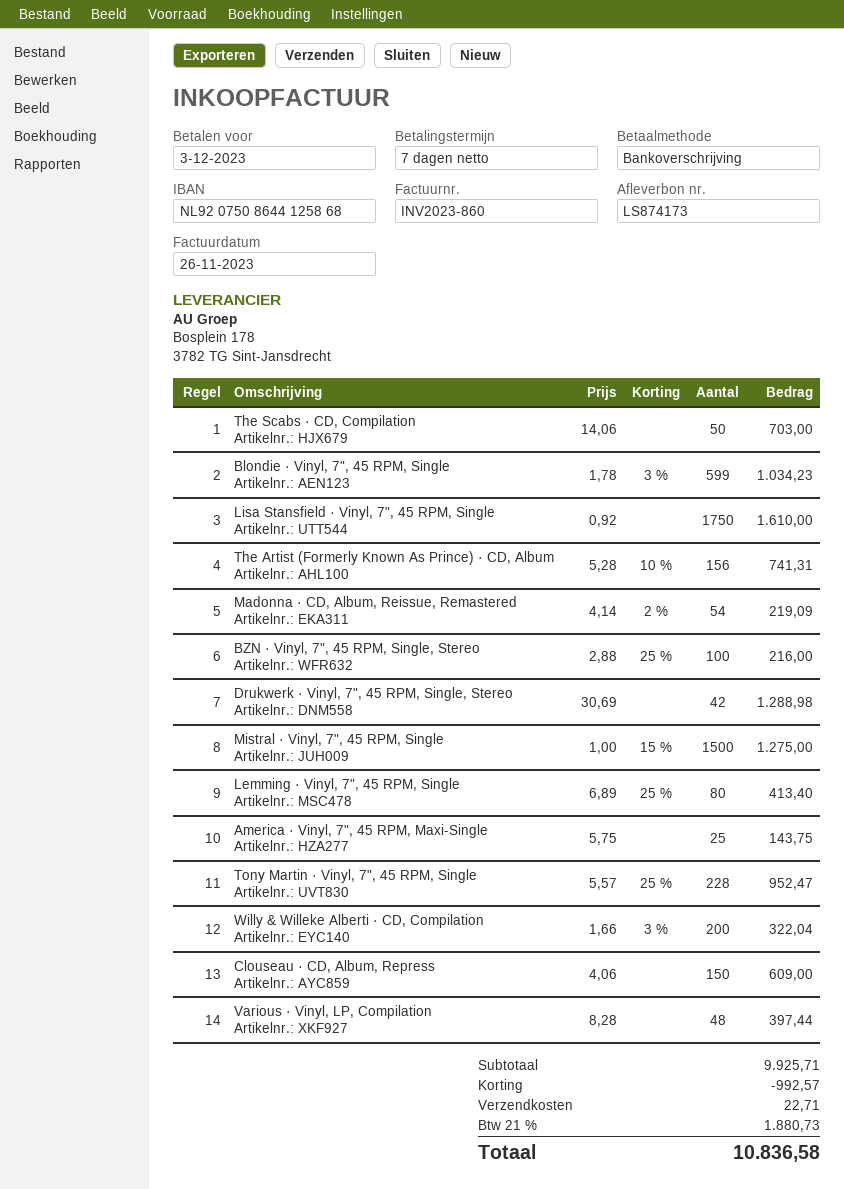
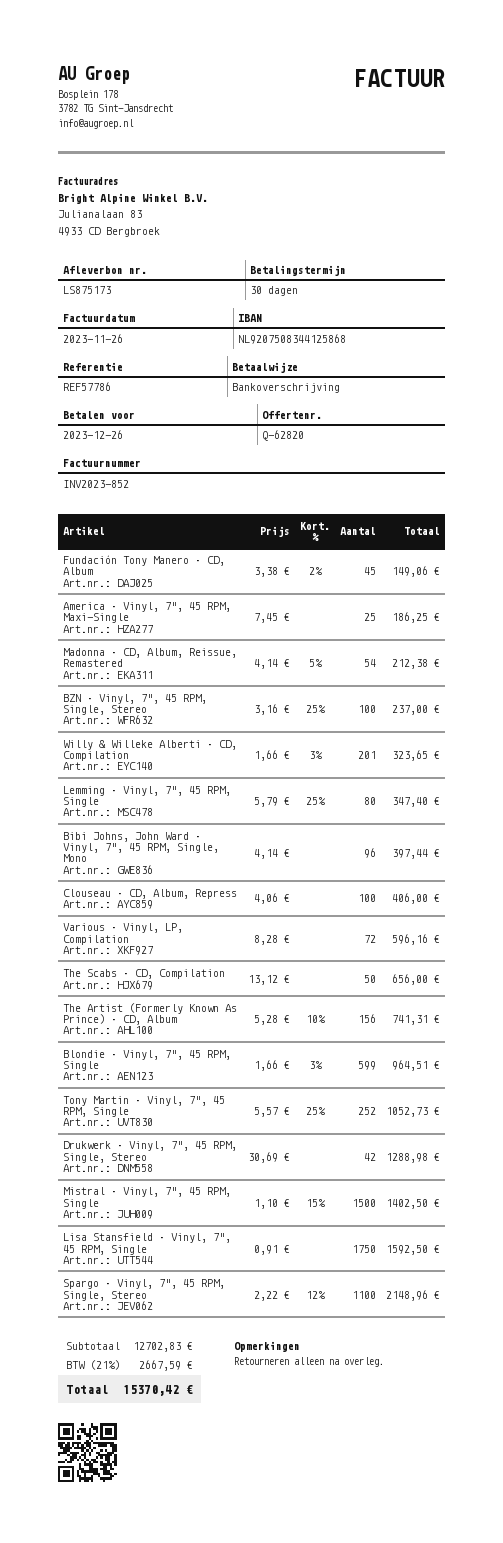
delivery note number: LS874173 -> LS875173
invoice number: INV2023-860 -> INV2023-852
payment terms: 7 days -> 30 days
due date: 2023-12-03 -> 2023-12-26
bank account: NL9207508644125868 -> NL9207508344125868
The Scabs · CD, Compilation: 50 x 14.06 = 703.00 -> 50 x 13.12 = 656.00
Blondie · Vinyl, 7", 45 RPM, Single: 599 x 1.78 - 3% = 1034.23 -> 599 x 1.66 - 3% = 964.51
Lisa Stansfield · Vinyl, 7", 45 RPM, Single: 1750 x 0.92 = 1610.00 -> 1750 x 0.91 = 1592.50
Madonna · CD, Album, Reissue, Remastered: 54 x 4.14 - 2% = 219.09 -> 54 x 4.14 - 5% = 212.38
BZN · Vinyl, 7", 45 RPM, Single, Stereo: 100 x 2.88 - 25% = 216.00 -> 100 x 3.16 - 25% = 237.00
Mistral · Vinyl, 7", 45 RPM, Single: 1500 x 1.00 - 15% = 1275.00 -> 1500 x 1.10 - 15% = 1402.50
Lemming · Vinyl, 7", 45 RPM, Single: 80 x 6.89 - 25% = 413.40 -> 80 x 5.79 - 25% = 347.40
America · Vinyl, 7", 45 RPM, Maxi-Single: 25 x 5.75 = 143.75 -> 25 x 7.45 = 186.25
Tony Martin · Vinyl, 7", 45 RPM, Single: 228 x 5.57 - 25% = 952.47 -> 252 x 5.57 - 25% = 1052.73
Willy & Willeke Alberti · CD, Compilation: 200 x 1.66 - 3% = 322.04 -> 201 x 1.66 - 3% = 323.65
Clouseau · CD, Album, Repress: 150 x 4.06 = 609.00 -> 100 x 4.06 = 406.00
Various · Vinyl, LP, Compilation: 48 x 8.28 = 397.44 -> 72 x 8.28 = 596.16
Fundación Tony Manero · CD, Album: none -> 45 x 3.38 - 2% = 149.06
Bibi Johns, John Ward · Vinyl, 7", 45 RPM, Single, Mono: none -> 96 x 4.14 = 397.44
Spargo · Vinyl, 7", 45 RPM, Single, Stereo: none -> 1100 x 2.22 - 12% = 2148.96
subtotal: 9925.71 -> 12702.83
discount: 992.57 -> none
shipping: 22.71 -> none
tax: 21% = 1880.73 -> 21% = 2667.59
total: 10836.58 -> 15370.42

